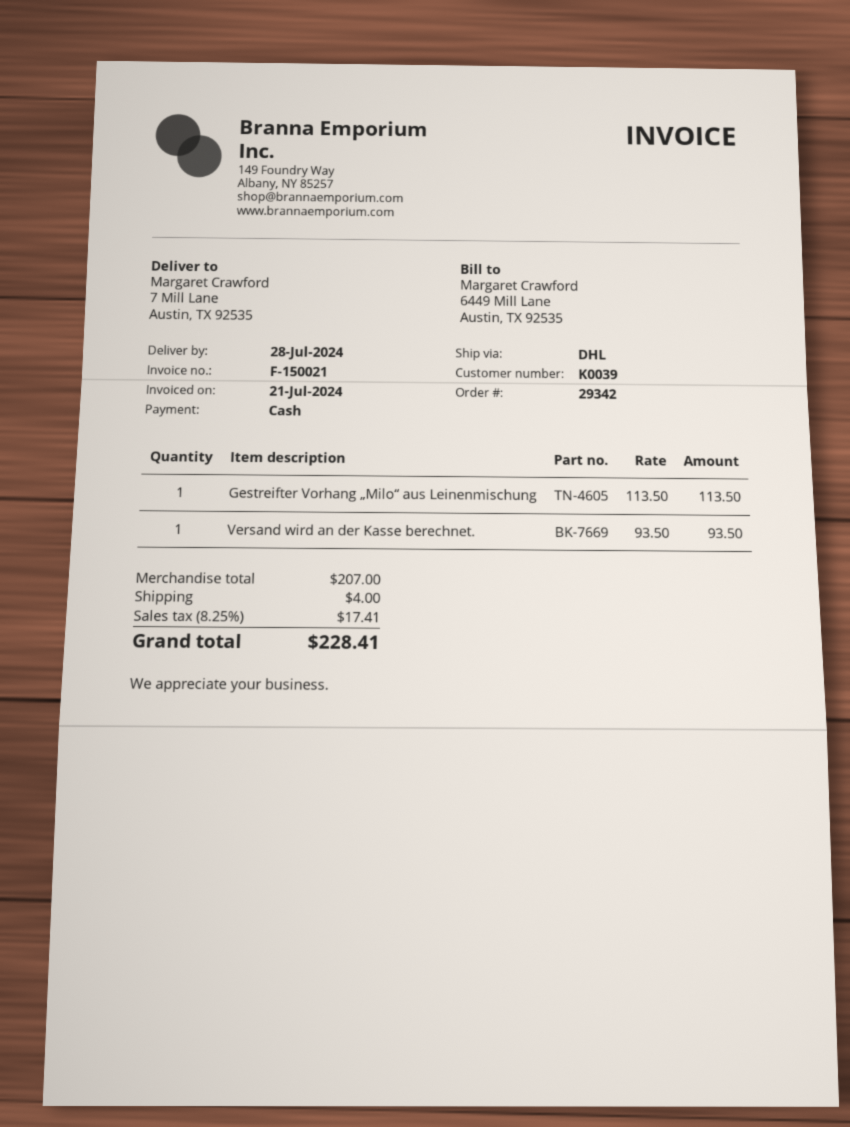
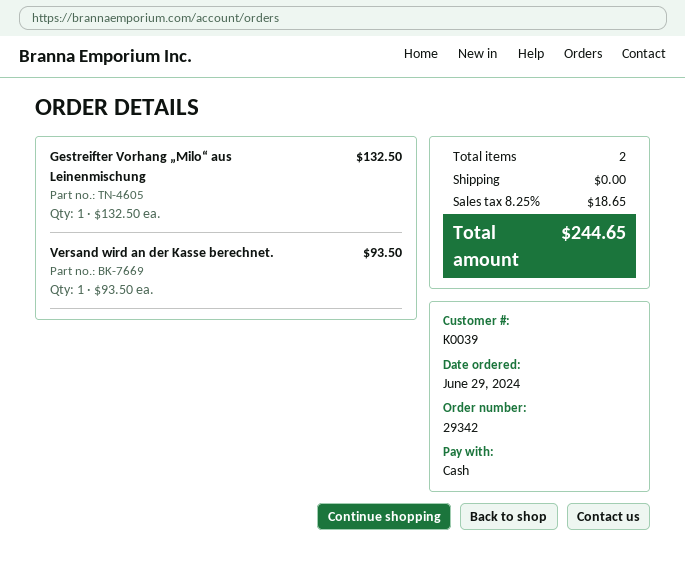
Gestreifter Vorhang „Milo“ aus Leinenmischung: 1 x 113.50 = 113.50 -> 1 x 132.50 = 132.50
shipping: 4.00 -> 0.00
tax: 8.25% = 17.41 -> 8.25% = 18.65
total: 228.41 -> 244.65

